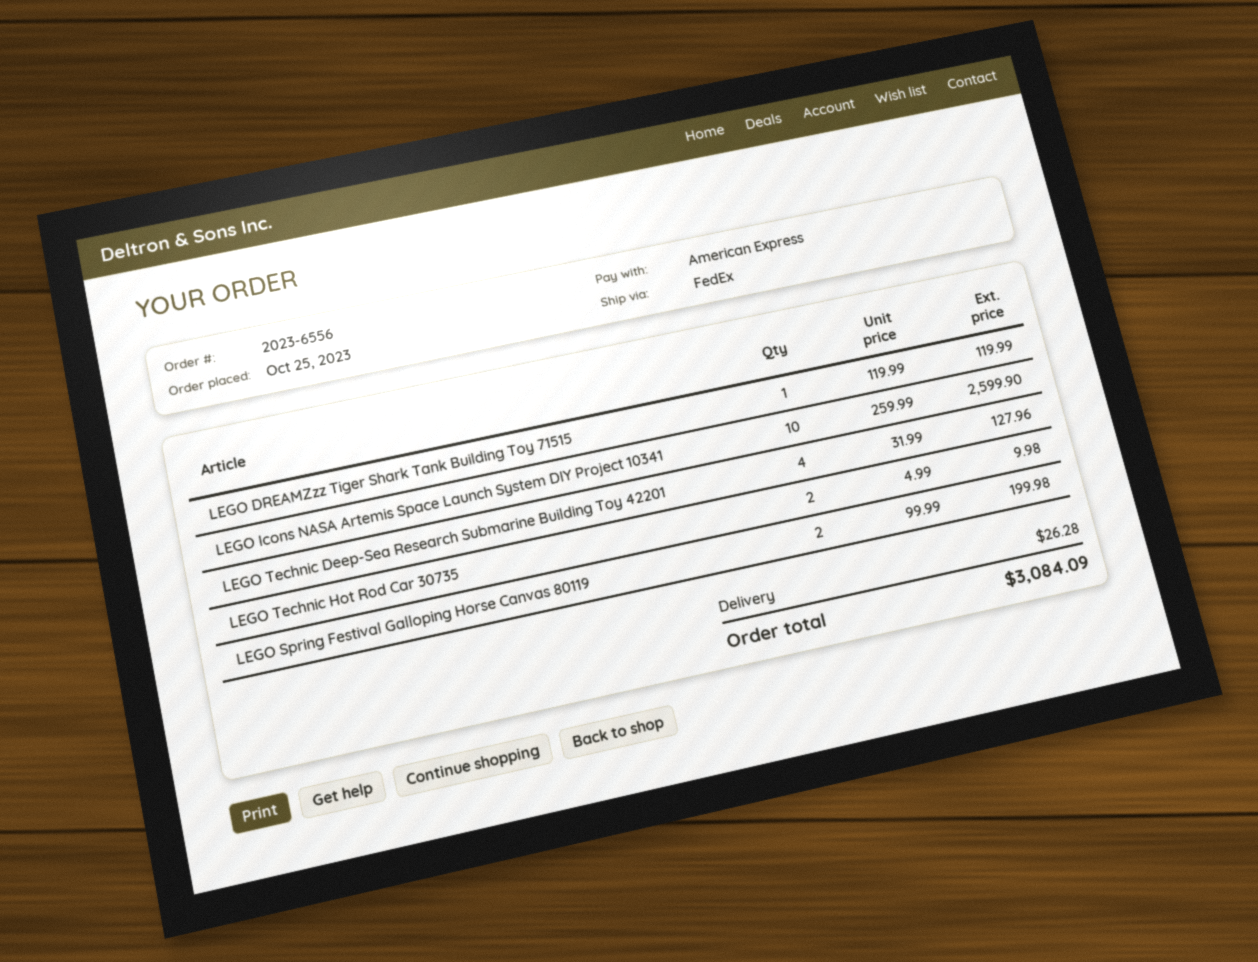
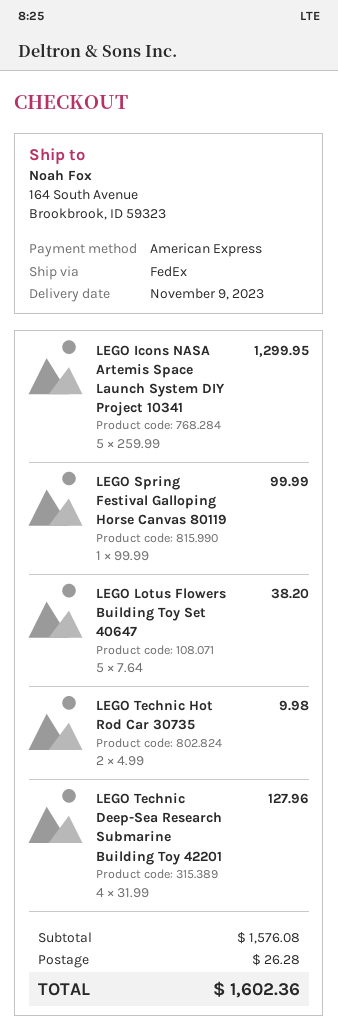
LEGO DREAMZzz Tiger Shark Tank Building Toy 71515: 1 x 119.99 = 119.99 -> none
LEGO Icons NASA Artemis Space Launch System DIY Project 10341: 10 x 259.99 = 2599.90 -> 5 x 259.99 = 1299.95
LEGO Spring Festival Galloping Horse Canvas 80119: 2 x 99.99 = 199.98 -> 1 x 99.99 = 99.99
LEGO Lotus Flowers Building Toy Set 40647: none -> 5 x 7.64 = 38.20
total: 3084.09 -> 1602.36

